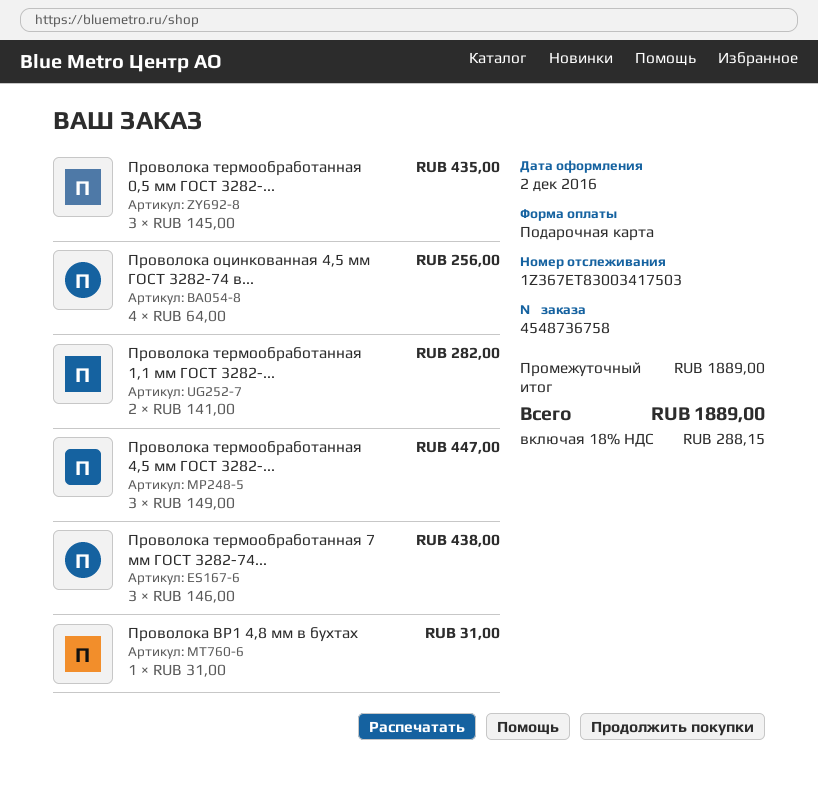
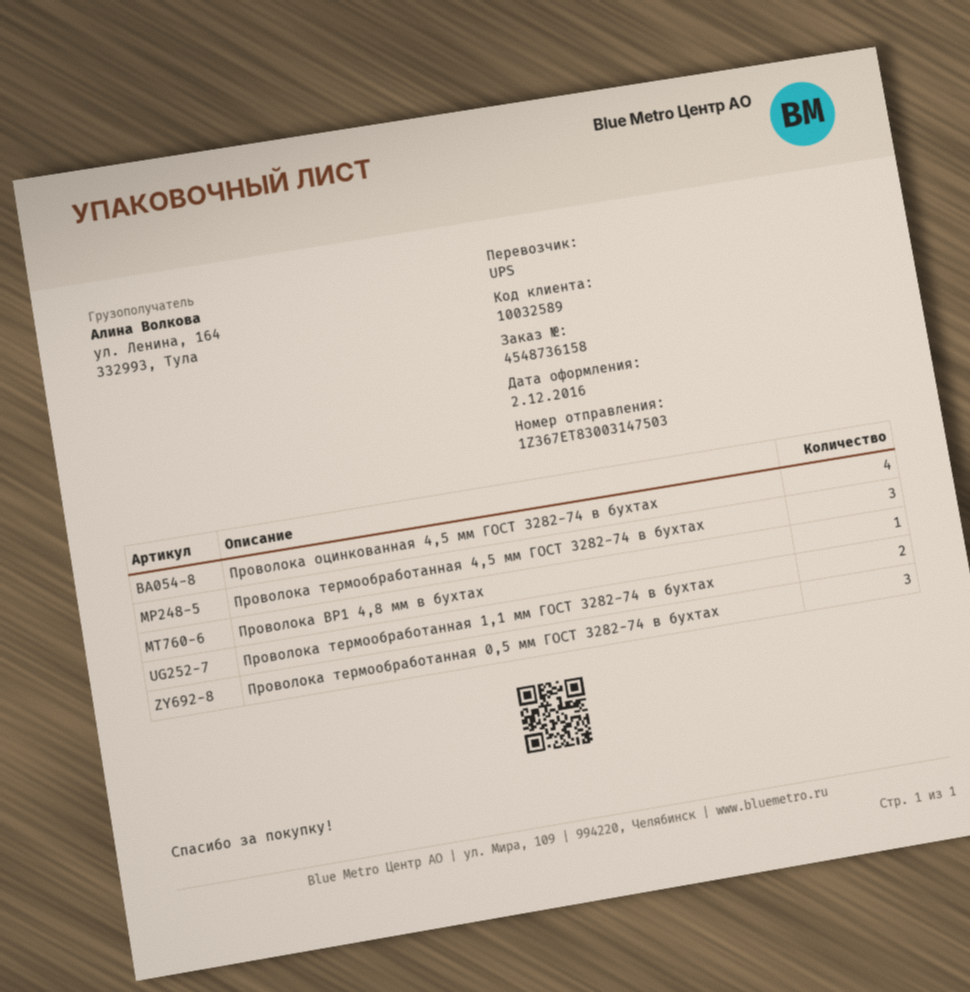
order number: 4548736758 -> 4548736158
tracking number: 1Z367ET83003417503 -> 1Z367ET83003147503
Проволока термообработанная 7 мм ГОСТ 3282-74...: 3 -> none

